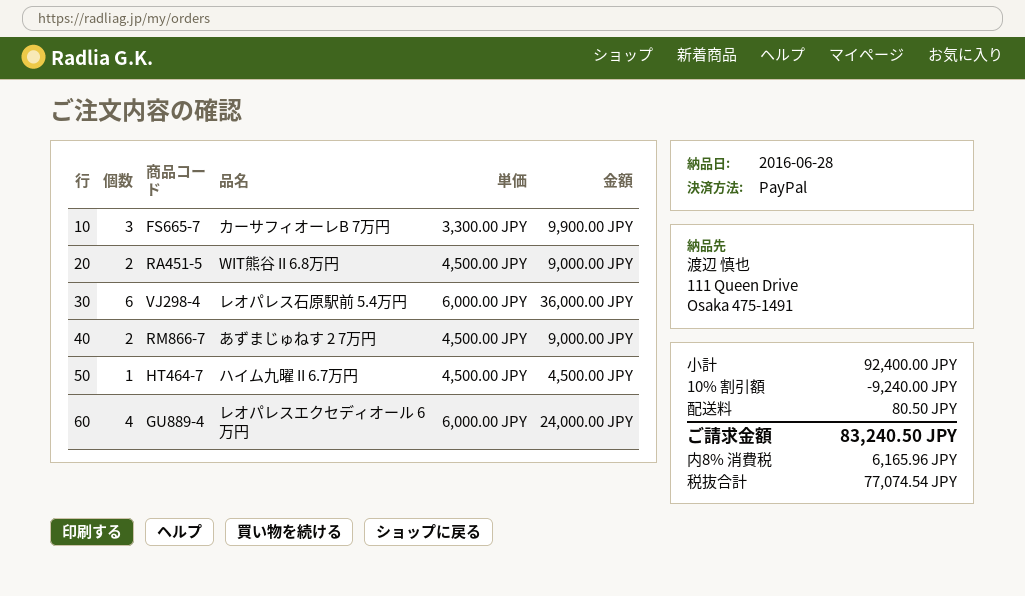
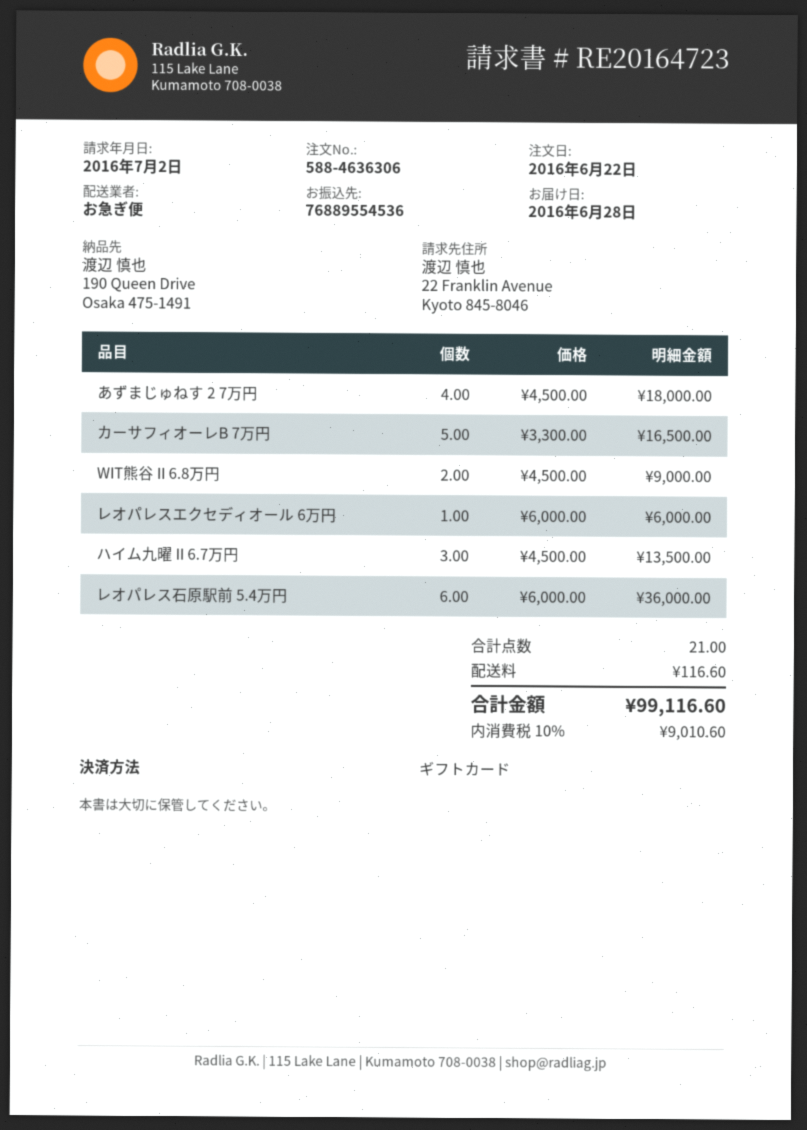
payment method: PayPal -> gift card
ship to: 111 Queen Drive, Osaka 475-1491 -> 190 Queen Drive, Osaka 475-1491
カーサフィオーレB 7万円: 3 x 3300.00 = 9900.00 -> 5 x 3300.00 = 16500.00
あずまじゅねす 2 7万円: 2 x 4500.00 = 9000.00 -> 4 x 4500.00 = 18000.00
ハイム九曜 II 6.7万円: 1 x 4500.00 = 4500.00 -> 3 x 4500.00 = 13500.00
レオパレスエクセディオール 6万円: 4 x 6000.00 = 24000.00 -> 1 x 6000.00 = 6000.00
discount: 10% = 9240.00 -> none
shipping: 80.50 -> 116.60
tax: 8% = 6165.96 -> 10% = 9010.60
total: 83240.50 -> 99116.60

